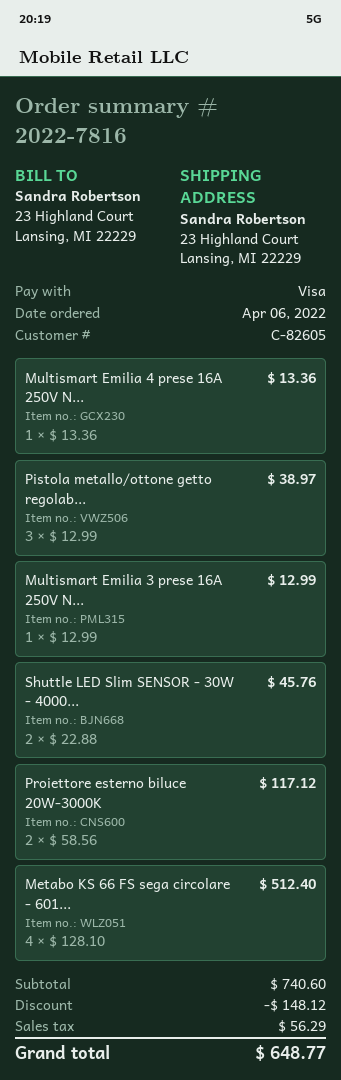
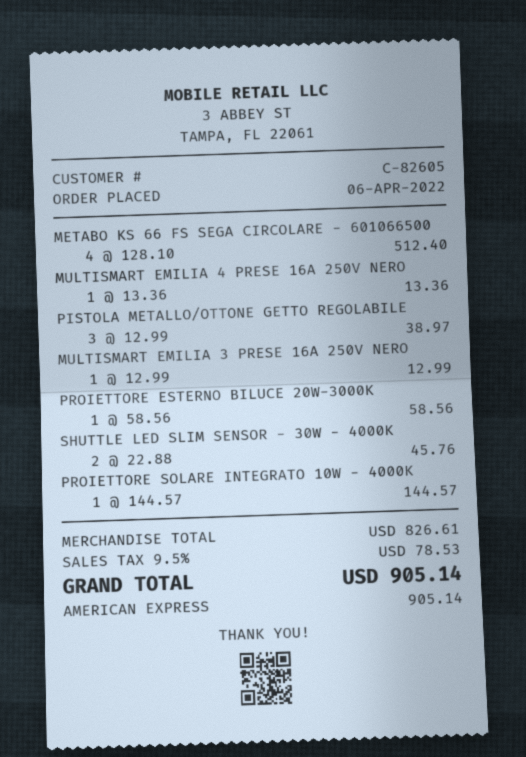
payment method: Visa -> American Express
Proiettore esterno biluce 20W-3000K: 2 x 58.56 = 117.12 -> 1 x 58.56 = 58.56
PROIETTORE SOLARE INTEGRATO 10W - 4000K: none -> 1 x 144.57 = 144.57
subtotal: 740.60 -> 826.61
discount: 148.12 -> none
tax: 56.29 -> 78.53
total: 648.77 -> 905.14

